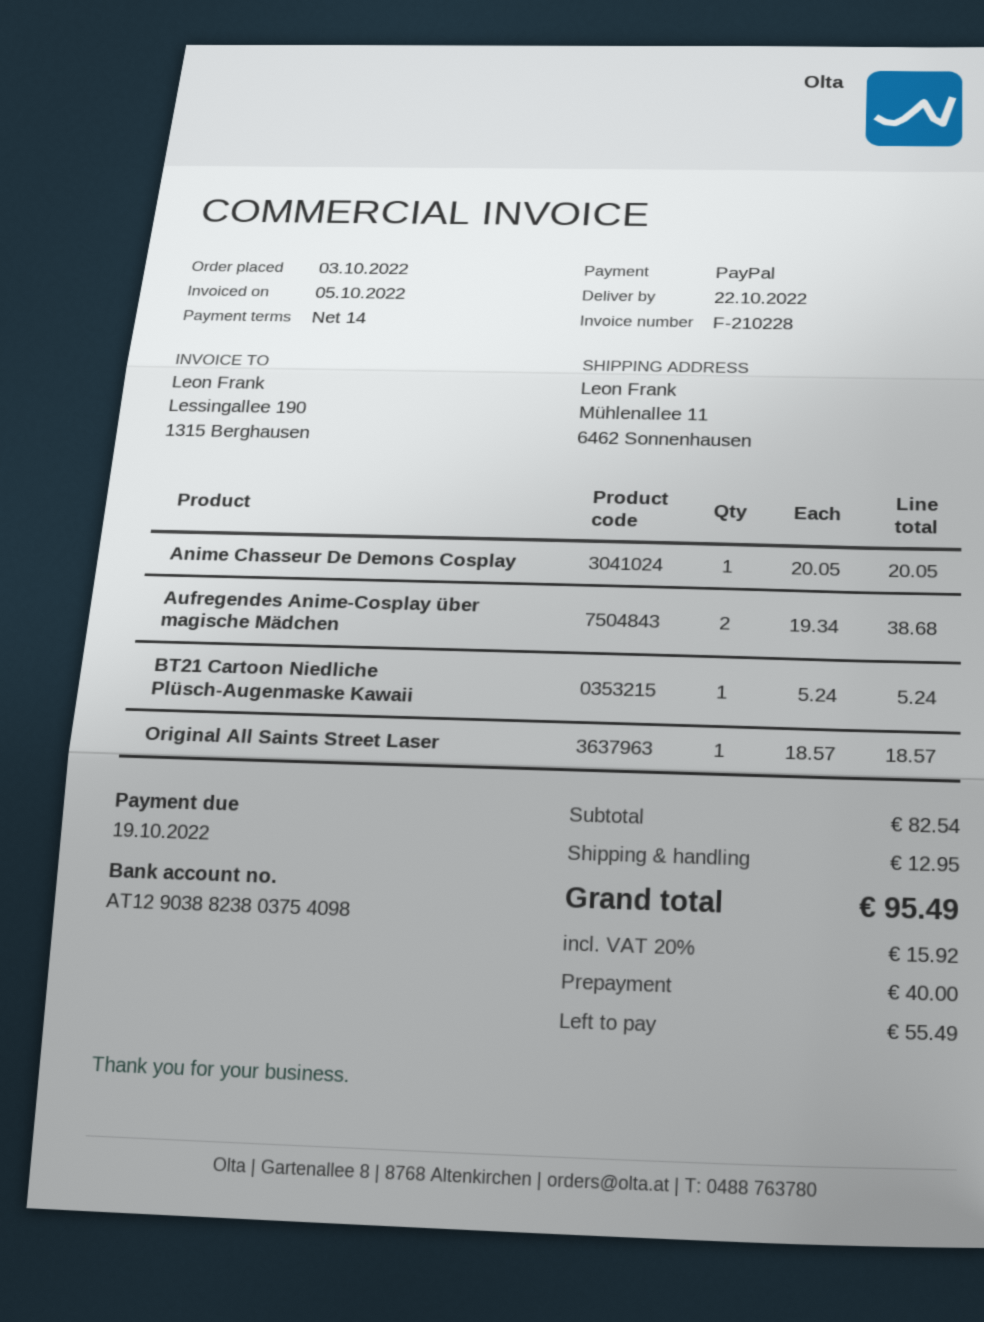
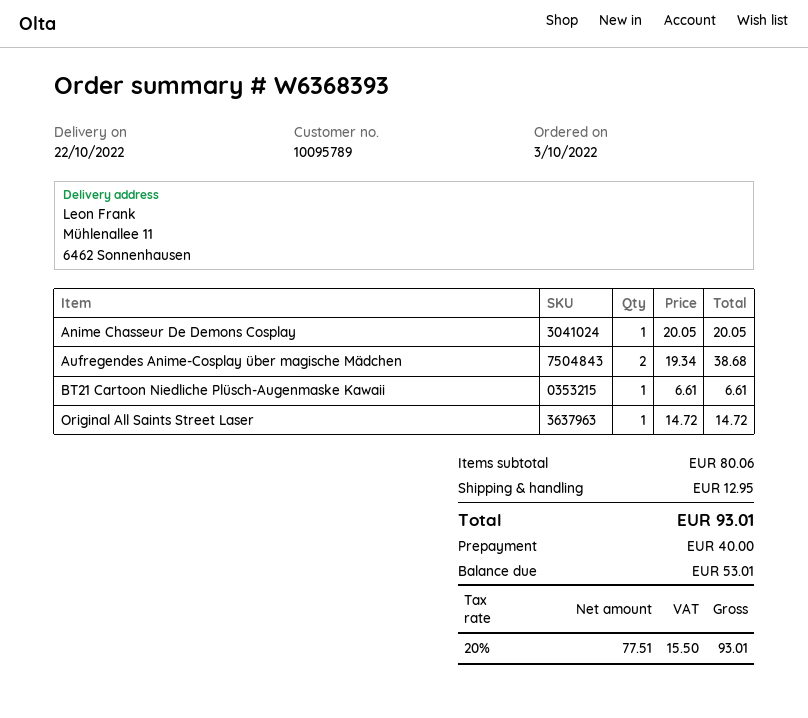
BT21 Cartoon Niedliche Plüsch-Augenmaske Kawaii: 1 x 5.24 = 5.24 -> 1 x 6.61 = 6.61
Original All Saints Street Laser: 1 x 18.57 = 18.57 -> 1 x 14.72 = 14.72
subtotal: 82.54 -> 80.06
tax: 20% = 15.92 -> 20% = 15.50
total: 95.49 -> 93.01
balance: 55.49 -> 53.01

